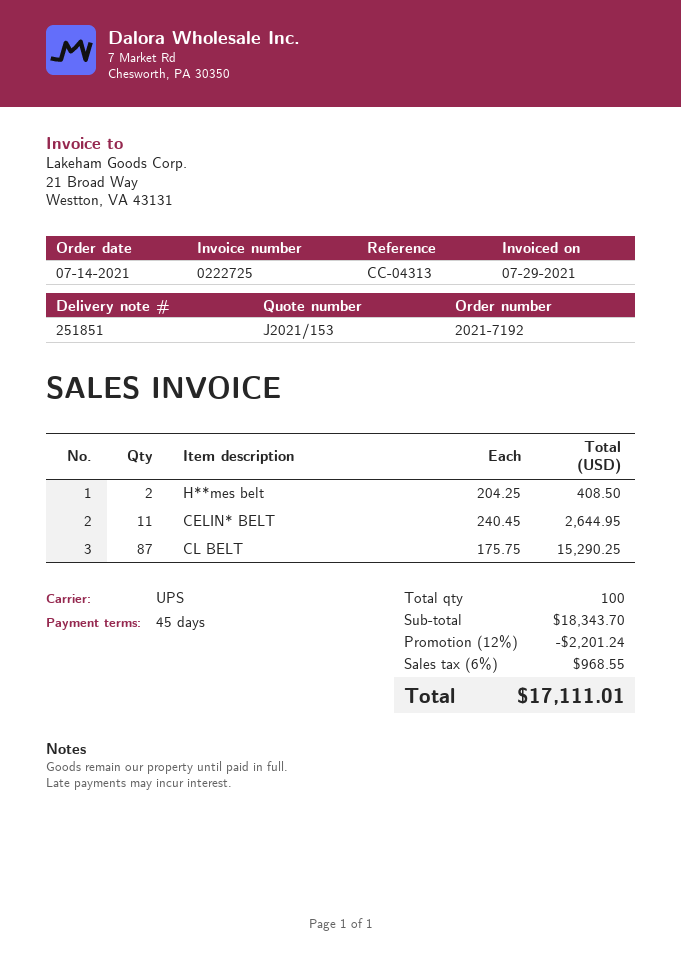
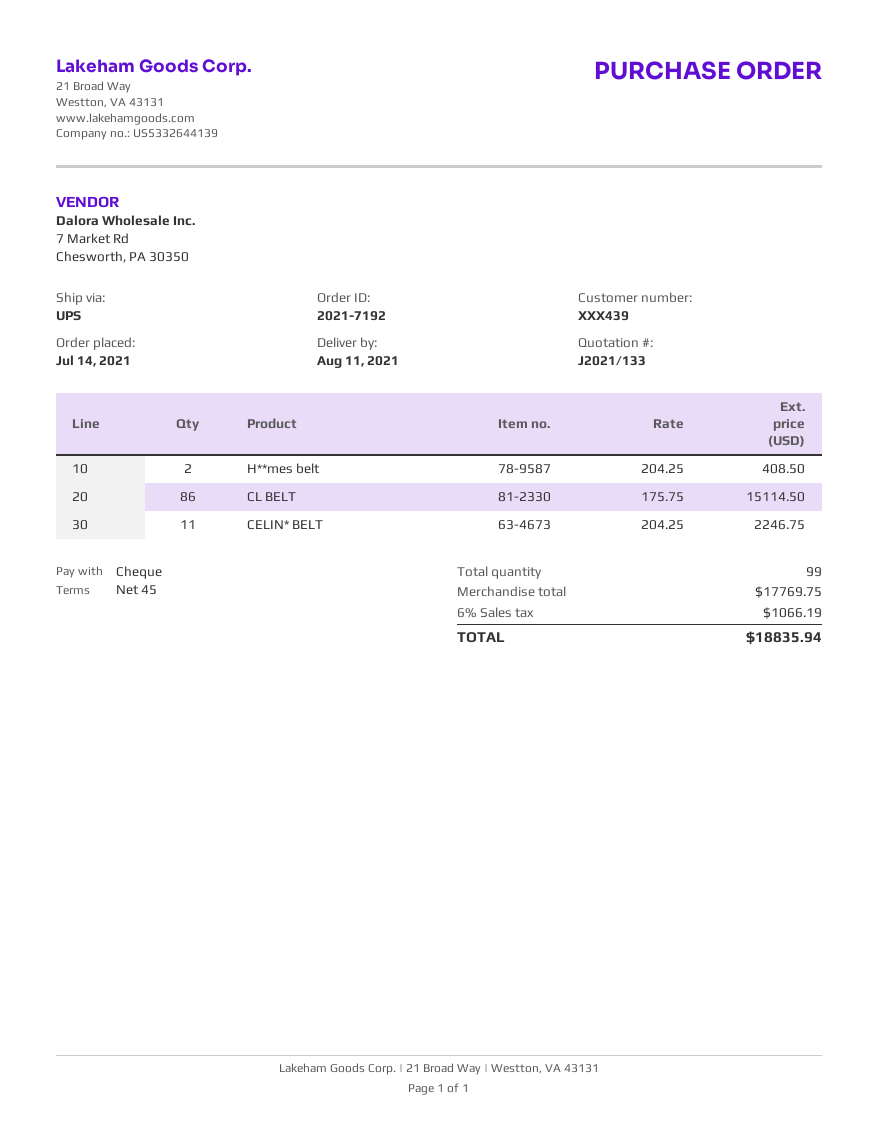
quote number: J2021/153 -> J2021/133
CELIN* BELT: 11 x 240.45 = 2644.95 -> 11 x 204.25 = 2246.75
CL BELT: 87 x 175.75 = 15290.25 -> 86 x 175.75 = 15114.50
total quantity: 100 -> 99
subtotal: 18343.70 -> 17769.75
discount: 12% = 2201.24 -> none
tax: 6% = 968.55 -> 6% = 1066.19
total: 17111.01 -> 18835.94

